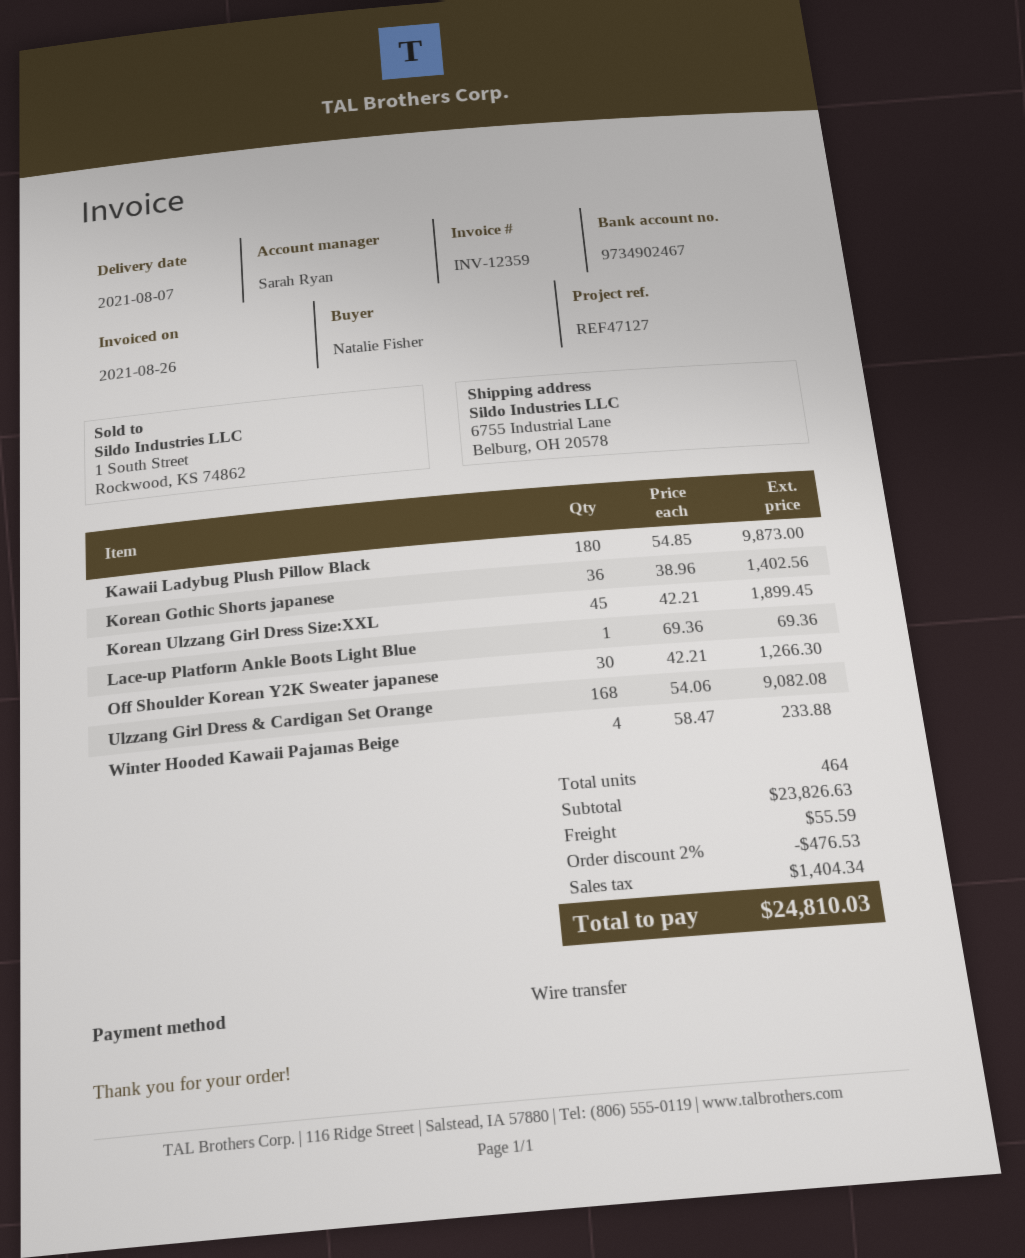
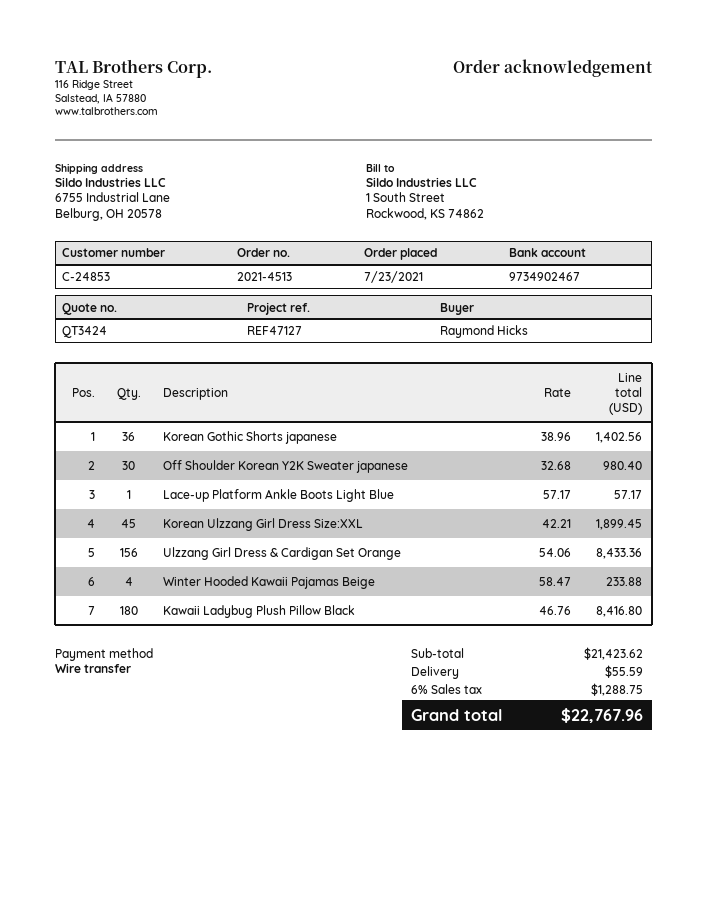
ordered by: Natalie Fisher -> Raymond Hicks
Kawaii Ladybug Plush Pillow Black: 180 x 54.85 = 9873.00 -> 180 x 46.76 = 8416.80
Lace-up Platform Ankle Boots Light Blue: 1 x 69.36 = 69.36 -> 1 x 57.17 = 57.17
Off Shoulder Korean Y2K Sweater japanese: 30 x 42.21 = 1266.30 -> 30 x 32.68 = 980.40
Ulzzang Girl Dress & Cardigan Set Orange: 168 x 54.06 = 9082.08 -> 156 x 54.06 = 8433.36
subtotal: 23826.63 -> 21423.62
discount: 2% = 476.53 -> none
tax: 1404.34 -> 1288.75
total: 24810.03 -> 22767.96

